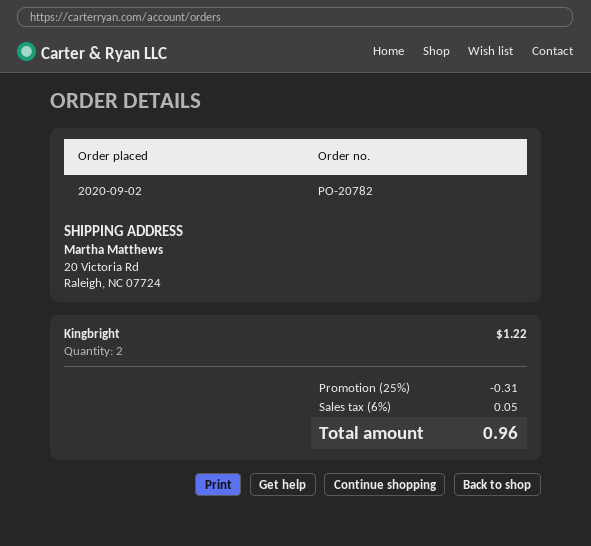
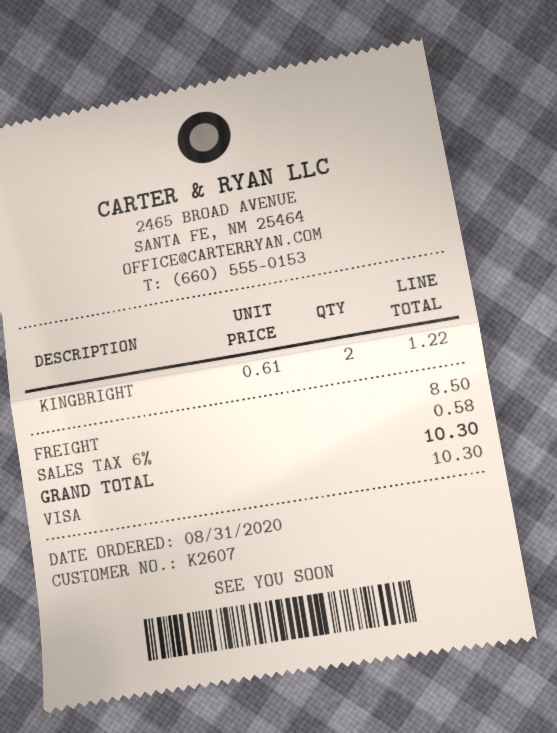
order date: 2020-09-02 -> 2020-08-31
discount: 25% = 0.31 -> none
shipping: none -> 8.50
tax: 6% = 0.05 -> 6% = 0.58
total: 0.96 -> 10.30

